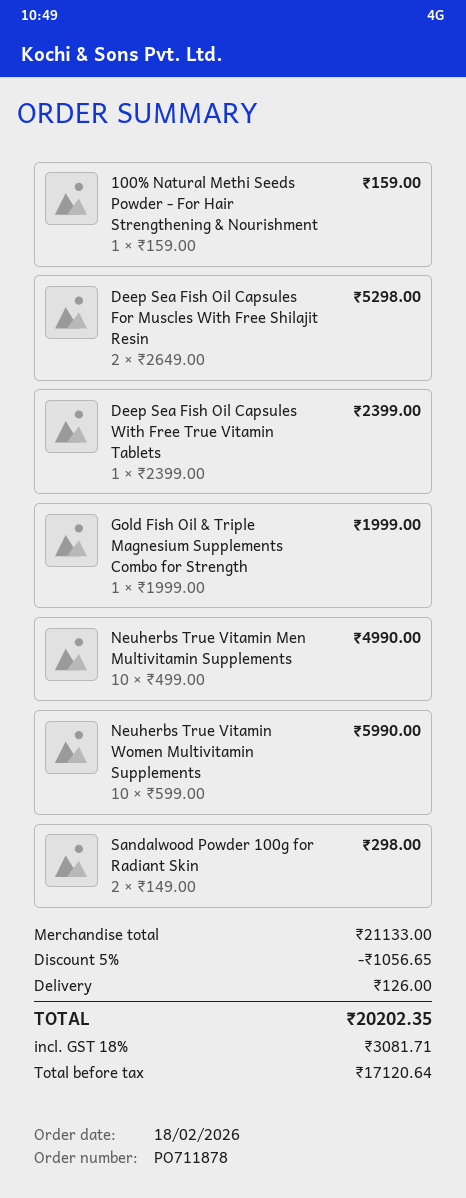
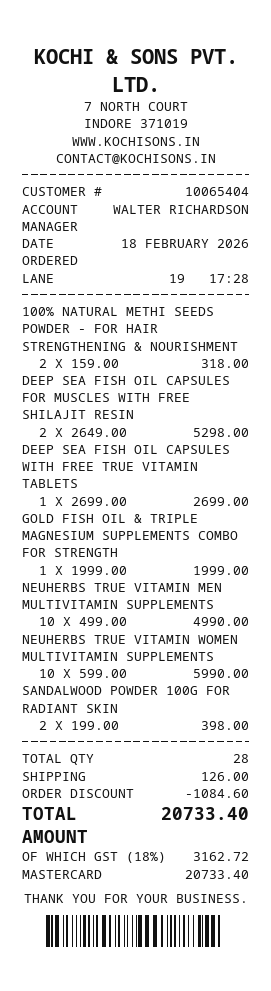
100% Natural Methi Seeds Powder - For Hair Strengthening & Nourishment: 1 x 159.00 = 159.00 -> 2 x 159.00 = 318.00
Deep Sea Fish Oil Capsules With Free True Vitamin Tablets: 1 x 2399.00 = 2399.00 -> 1 x 2699.00 = 2699.00
Sandalwood Powder 100g for Radiant Skin: 2 x 149.00 = 298.00 -> 2 x 199.00 = 398.00
discount: 1056.65 -> 1084.60
tax: 18% = 3081.71 -> 18% = 3162.72
total: 20202.35 -> 20733.40

